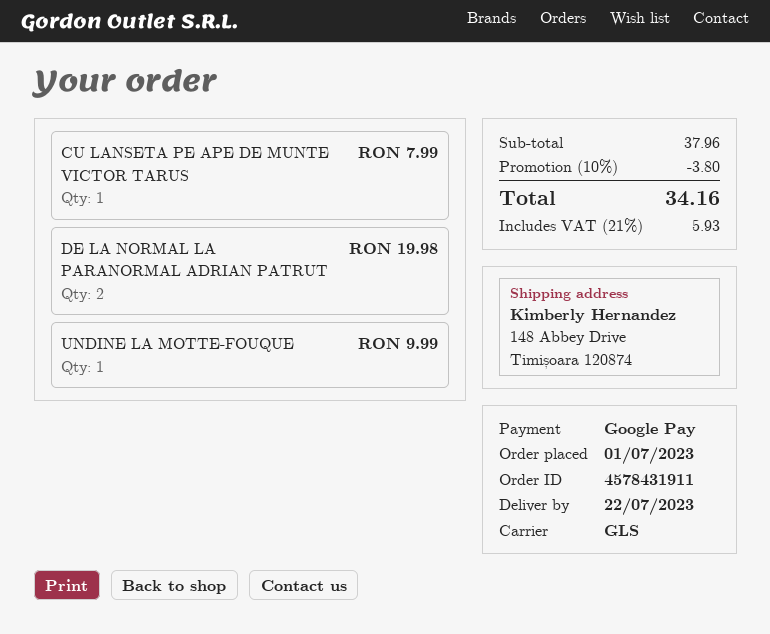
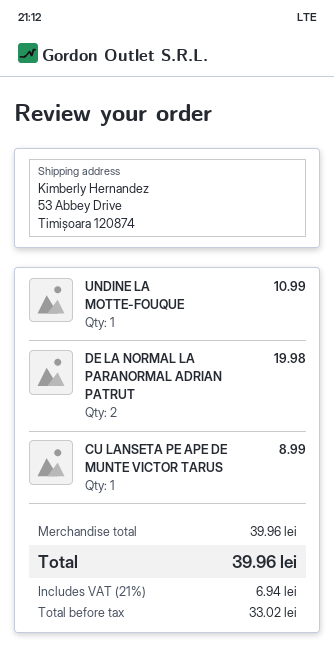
ship to: 148 Abbey Drive, Timișoara 120874 -> 53 Abbey Drive, Timișoara 120874
CU LANSETA PE APE DE MUNTE VICTOR TARUS: 1 for 7.99 -> 1 for 8.99
UNDINE LA MOTTE-FOUQUE: 1 for 9.99 -> 1 for 10.99
subtotal: 37.96 -> 39.96
discount: 10% = 3.80 -> none
tax: 21% = 5.93 -> 21% = 6.94
total: 34.16 -> 39.96

